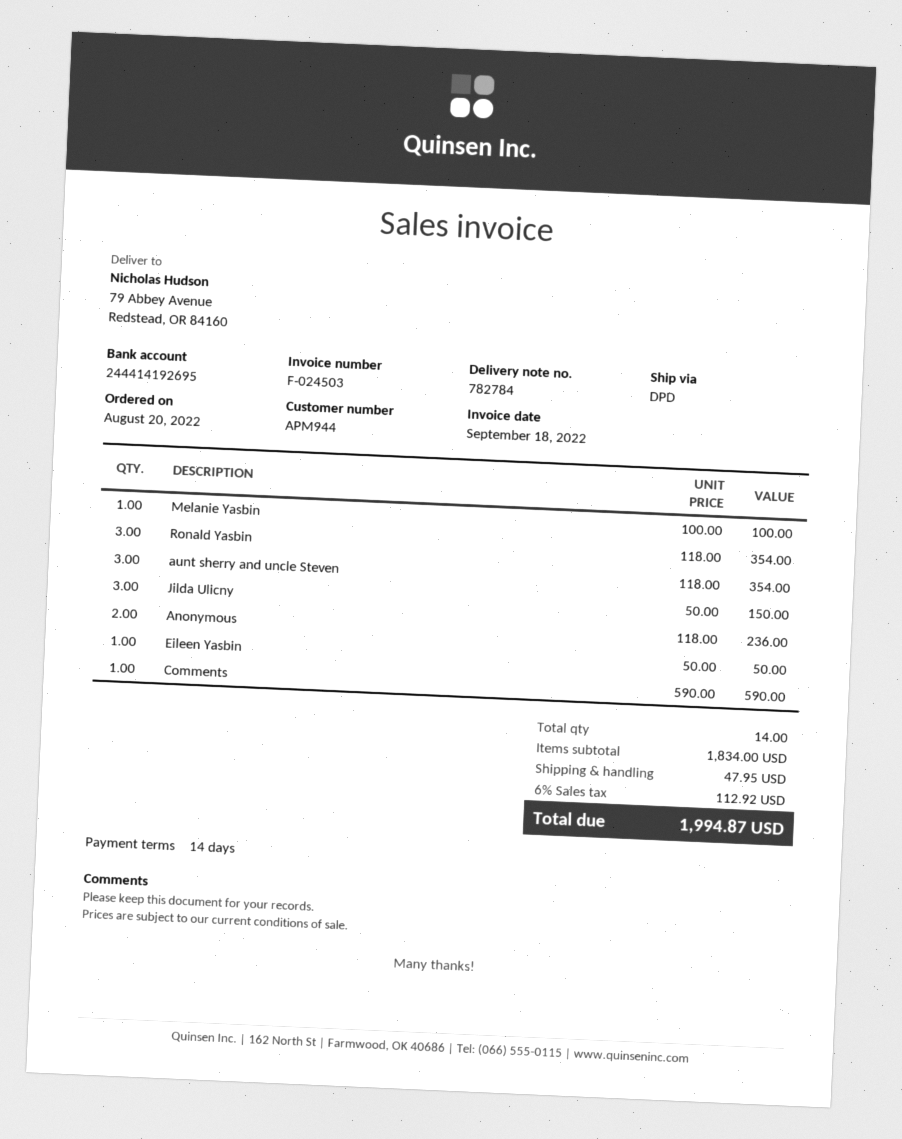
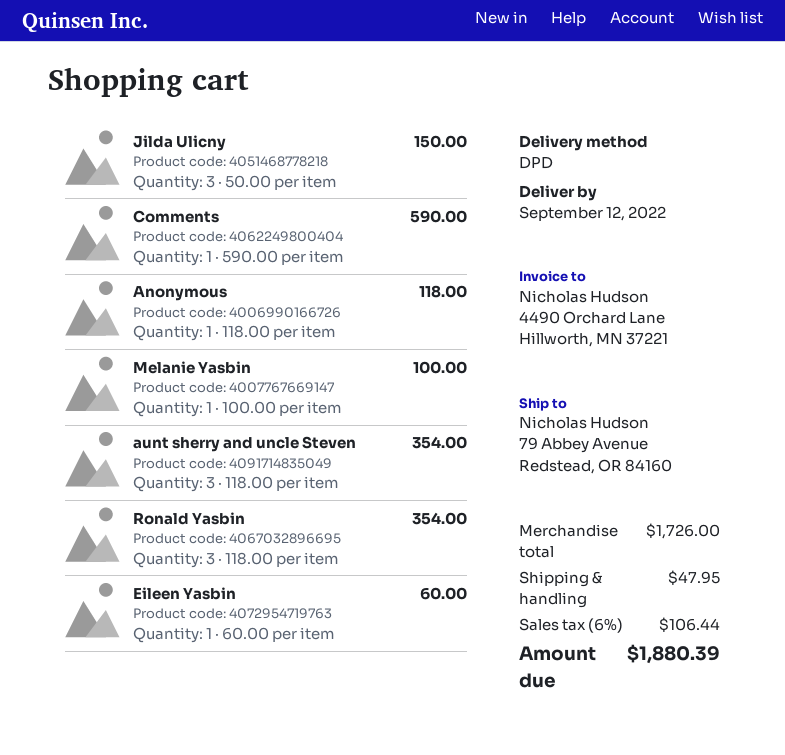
Anonymous: 2 x 118.00 = 236.00 -> 1 x 118.00 = 118.00
Eileen Yasbin: 1 x 50.00 = 50.00 -> 1 x 60.00 = 60.00
subtotal: 1834.00 -> 1726.00
tax: 6% = 112.92 -> 6% = 106.44
total: 1994.87 -> 1880.39

